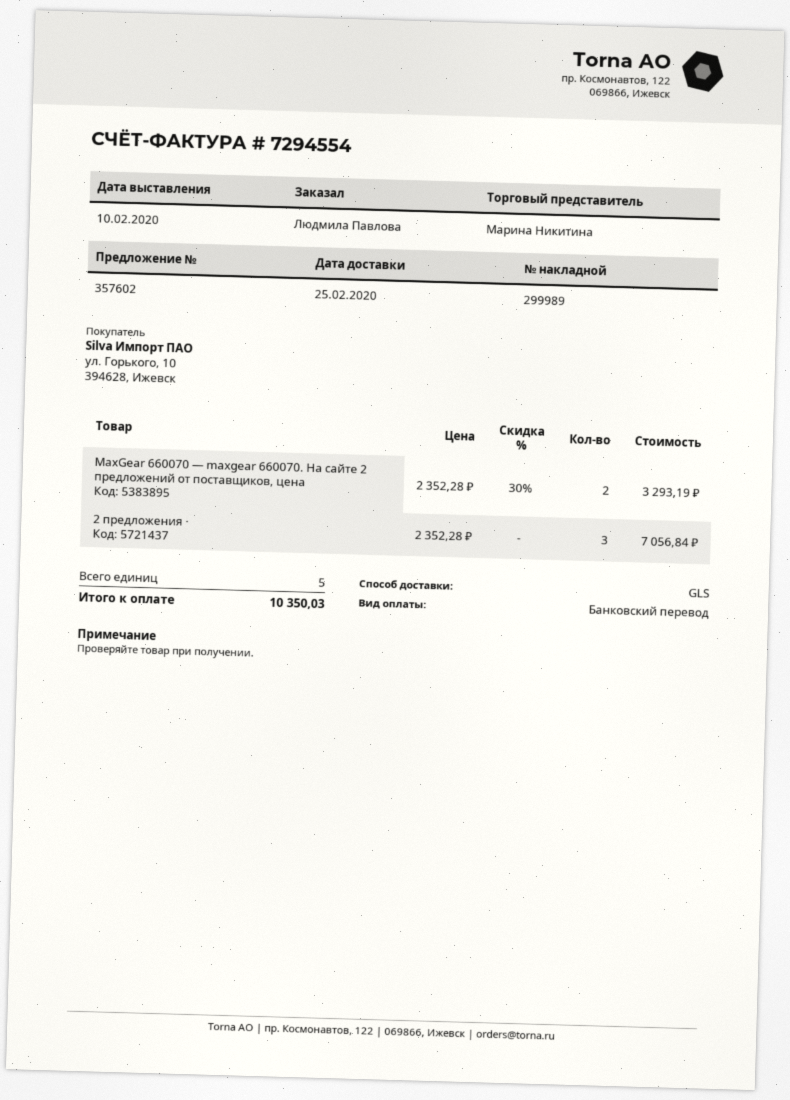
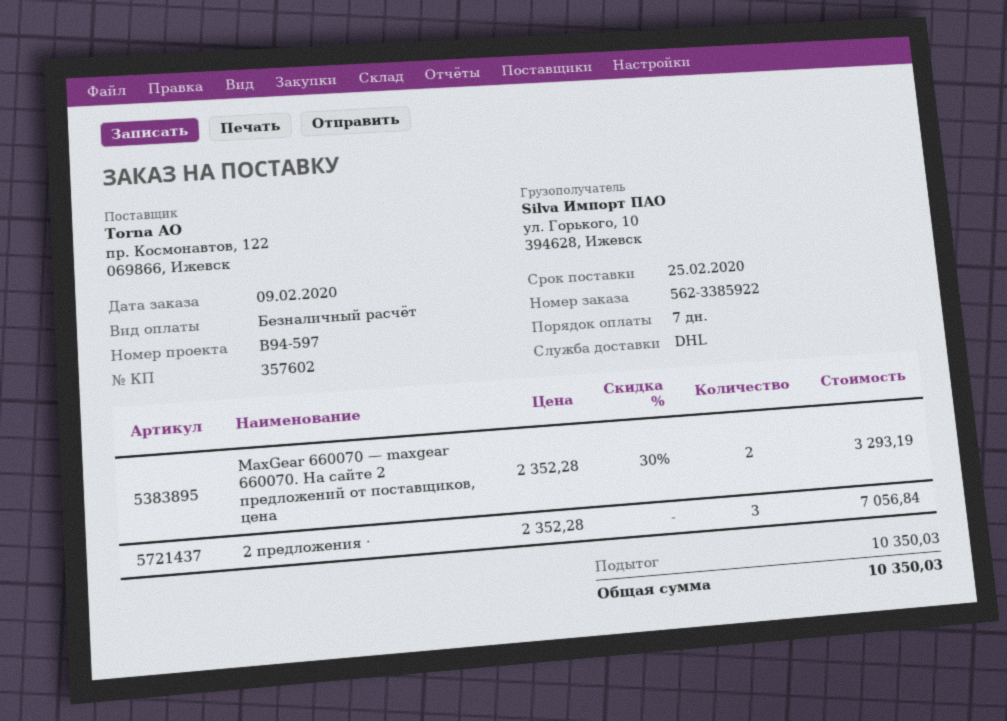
shipping method: GLS -> DHL

